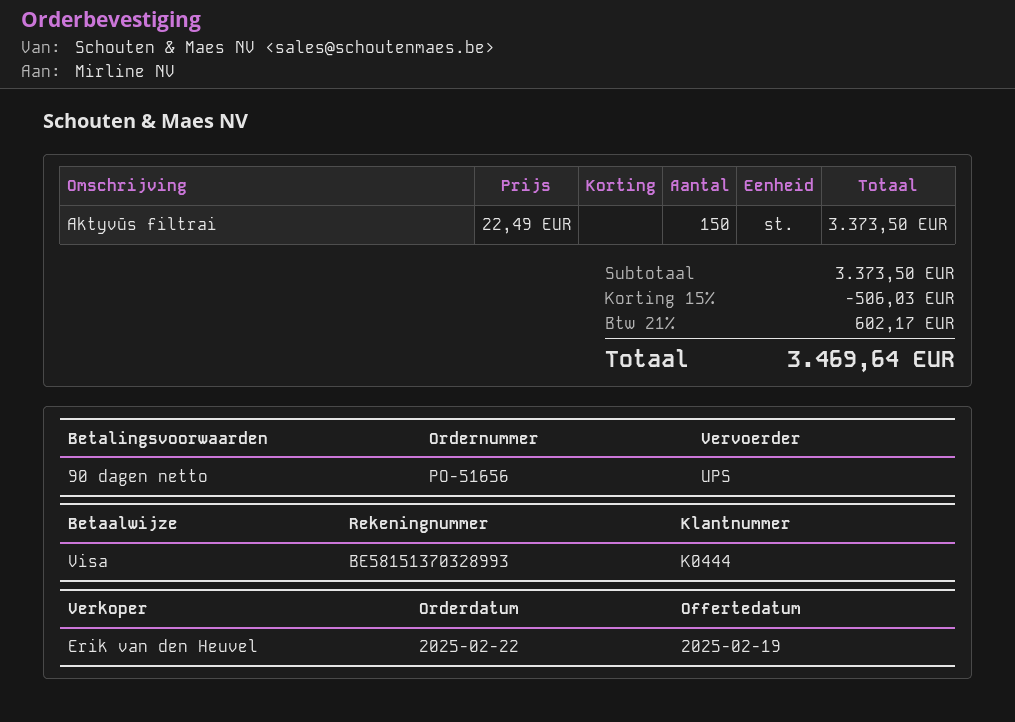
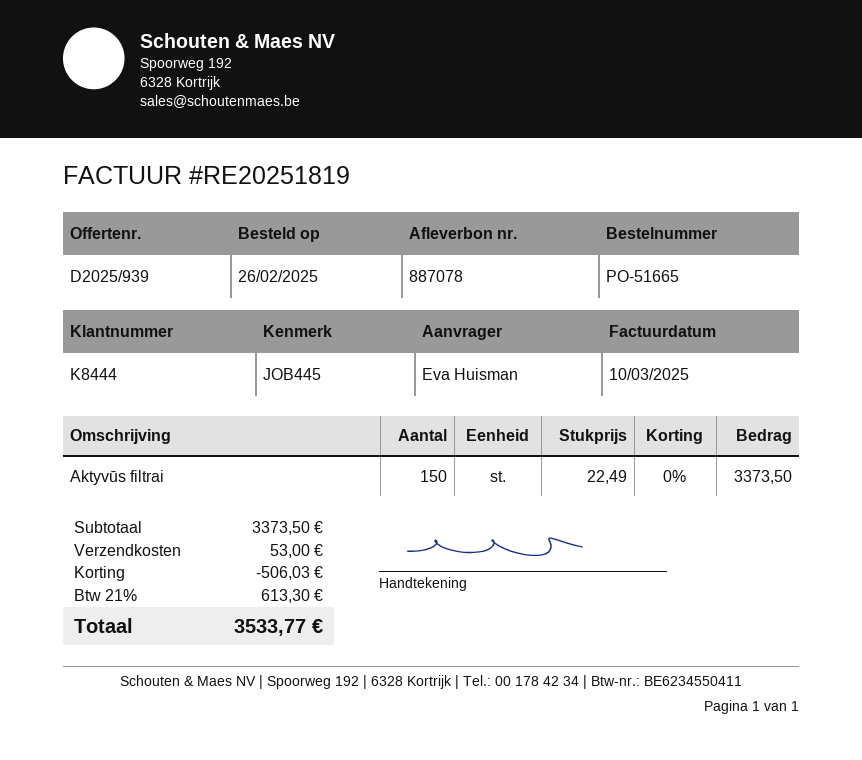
order number: PO-51656 -> PO-51665
order date: 2025-02-22 -> 2025-02-26
customer number: K0444 -> K8444
shipping: none -> 53.00
tax: 21% = 602.17 -> 21% = 613.30
total: 3469.64 -> 3533.77

